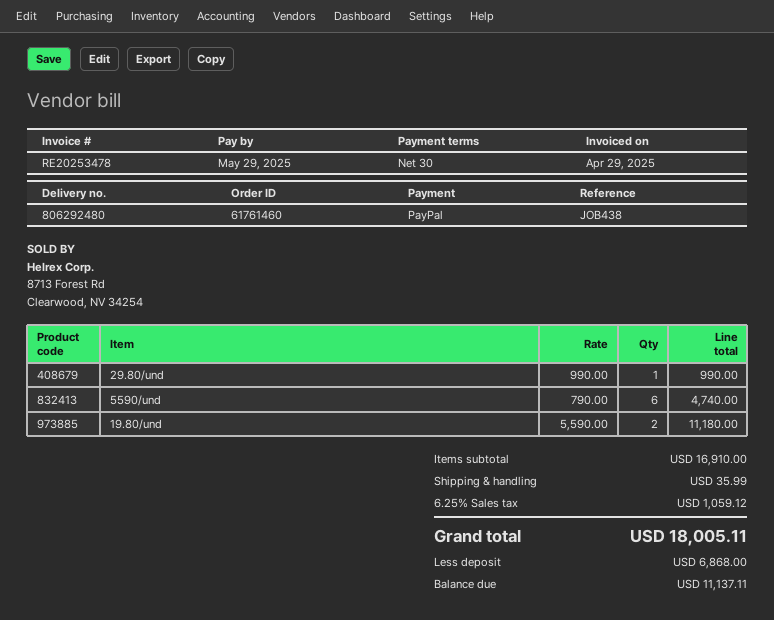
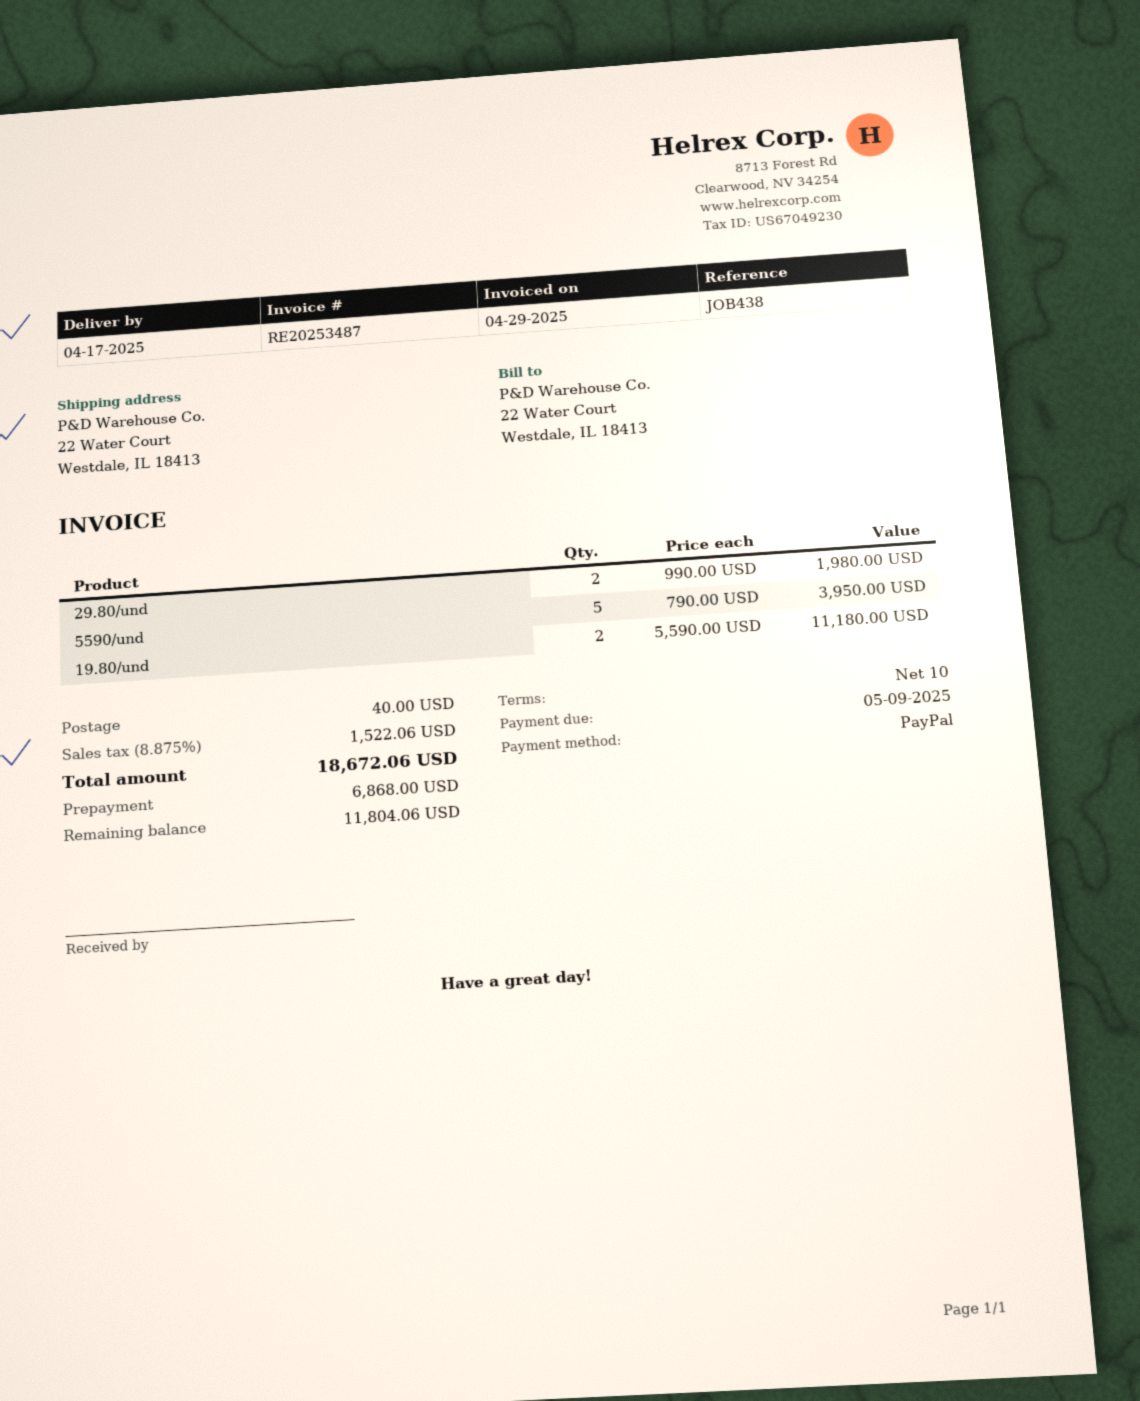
invoice number: RE20253478 -> RE20253487
payment terms: 30 days -> 10 days
due date: 2025-05-29 -> 2025-05-09
29.80/und: 1 x 990.00 = 990.00 -> 2 x 990.00 = 1980.00
5590/und: 6 x 790.00 = 4740.00 -> 5 x 790.00 = 3950.00
shipping: 35.99 -> 40.00
tax: 6.25% = 1059.12 -> 8.875% = 1522.06
total: 18005.11 -> 18672.06
balance: 11137.11 -> 11804.06

